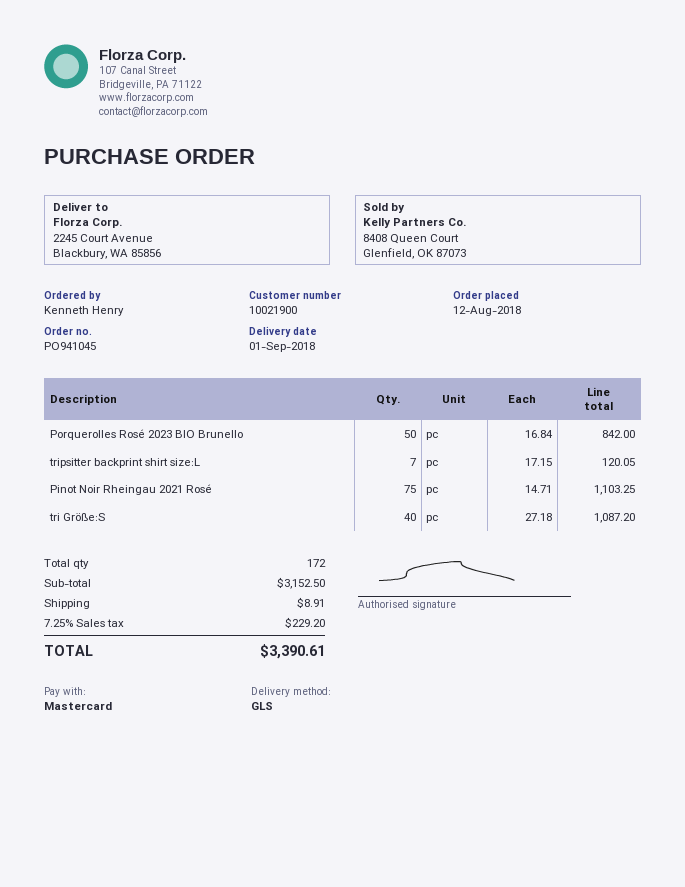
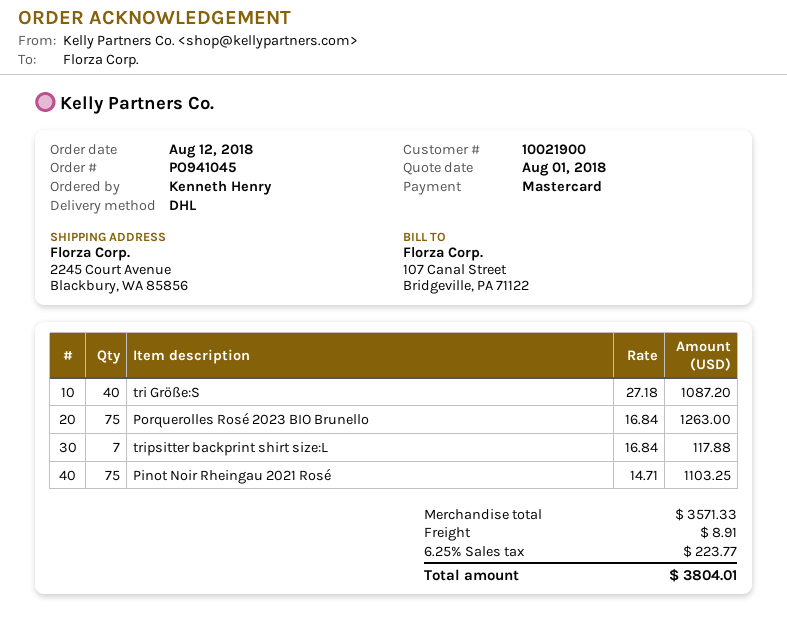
shipping method: GLS -> DHL
Porquerolles Rosé 2023 BIO Brunello: 50 x 16.84 = 842.00 -> 75 x 16.84 = 1263.00
tripsitter backprint shirt size:L: 7 x 17.15 = 120.05 -> 7 x 16.84 = 117.88
subtotal: 3152.50 -> 3571.33
tax: 7.25% = 229.20 -> 6.25% = 223.77
total: 3390.61 -> 3804.01

